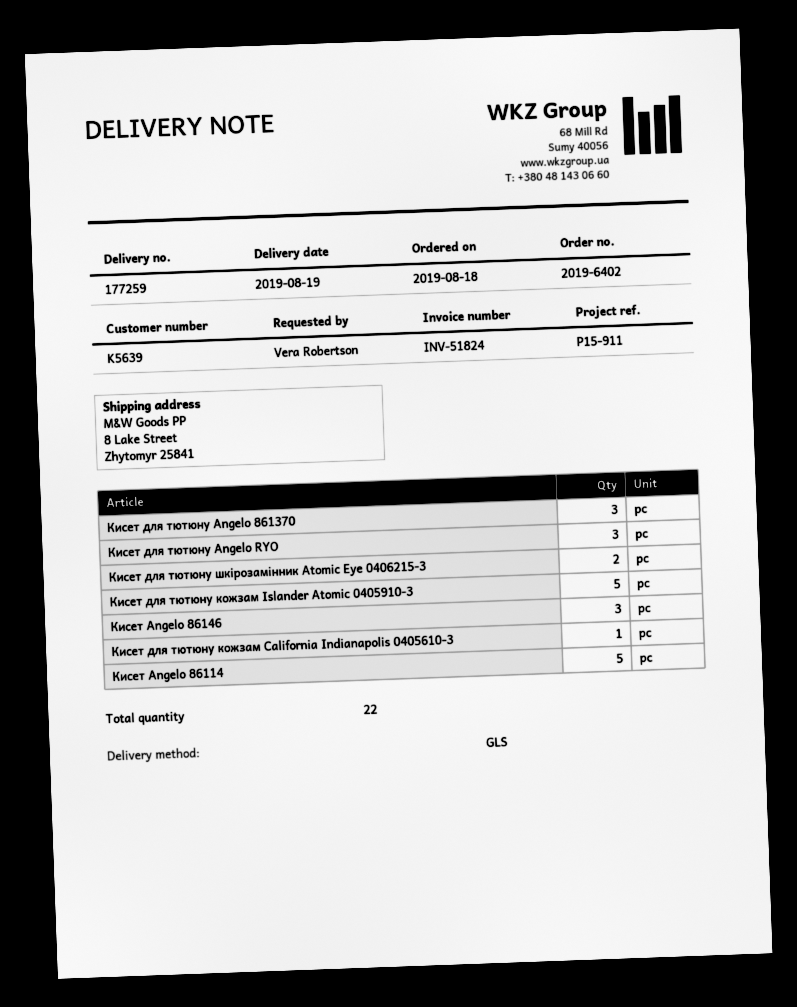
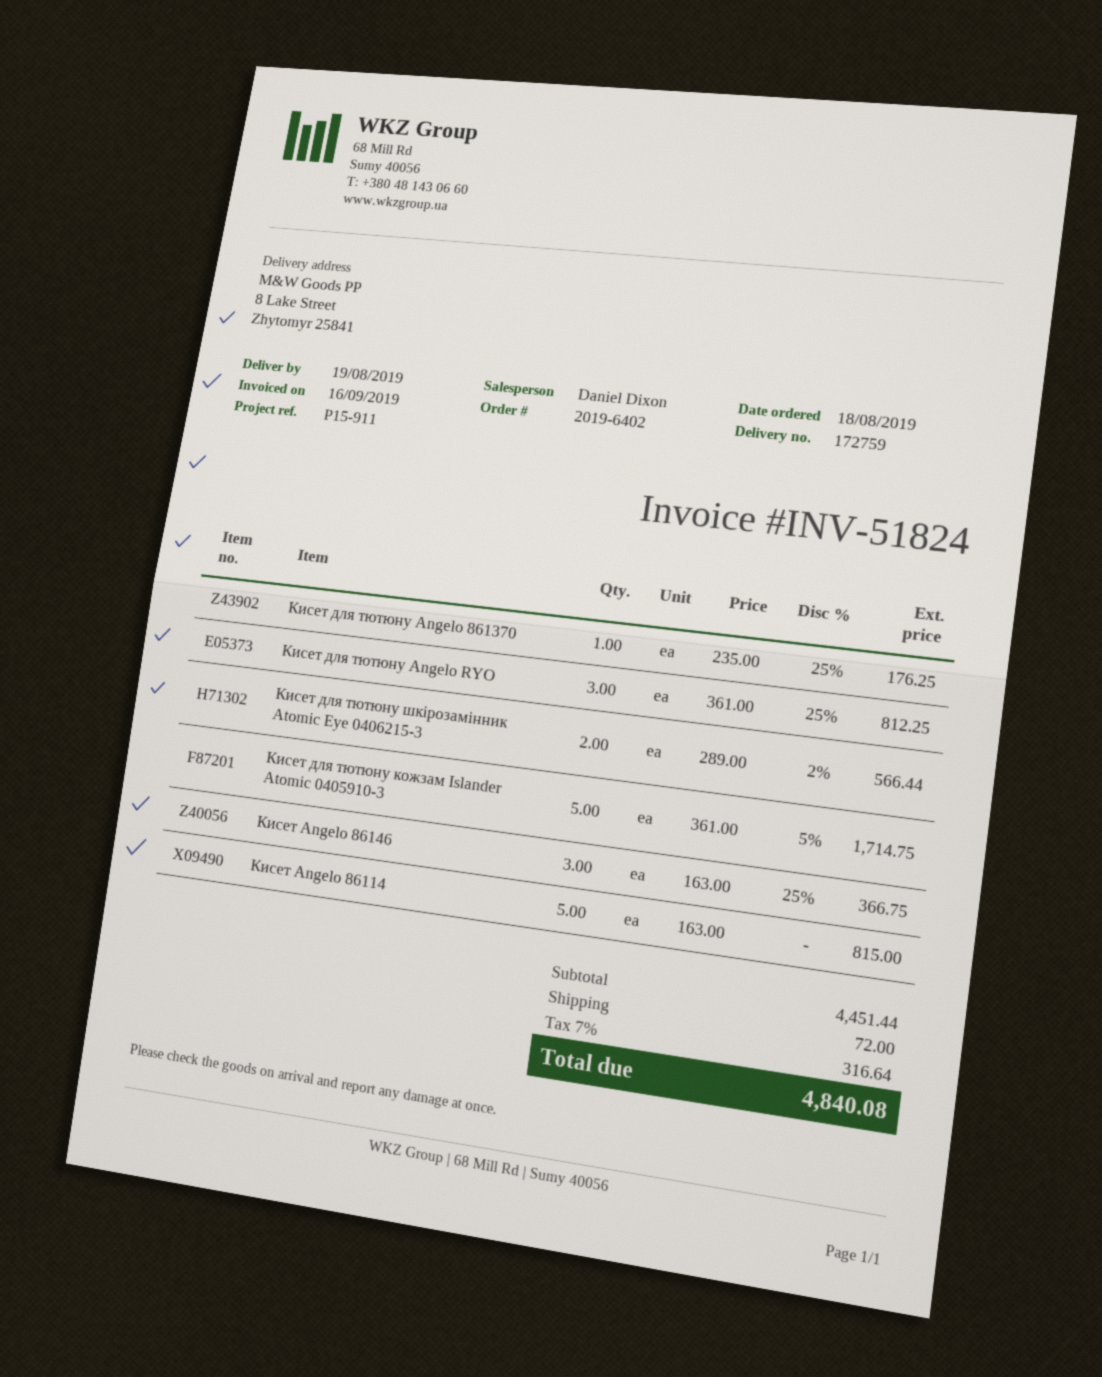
delivery note number: 177259 -> 172759
Кисет для тютюну Angelo 861370: 3 -> 1
Кисет для тютюну кожзам California Indianapolis 0405610-3: 1 -> none

